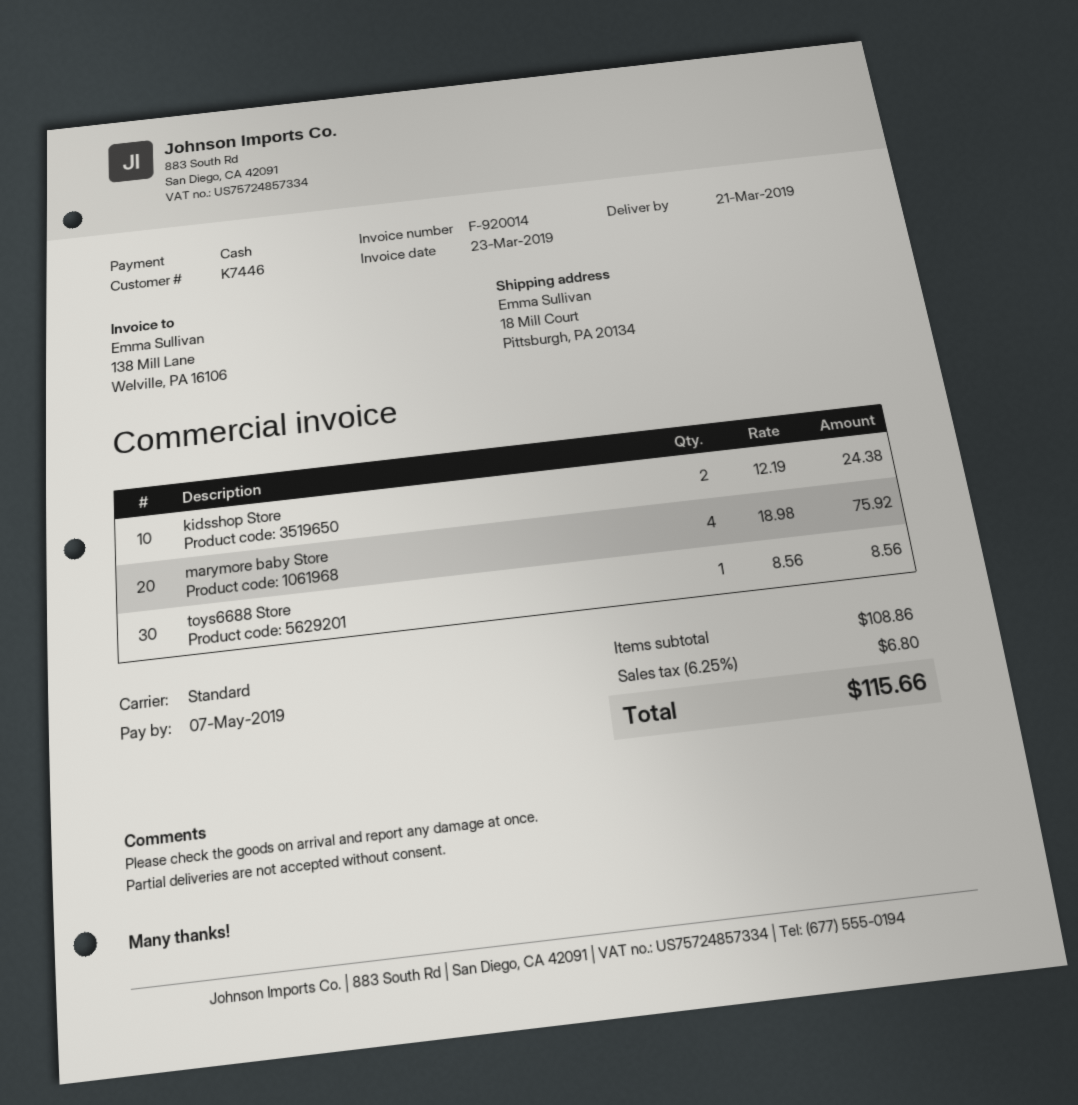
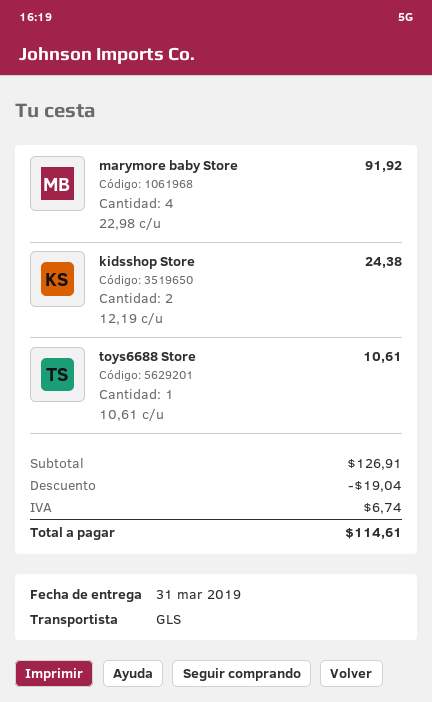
delivery date: 2019-03-21 -> 2019-03-31
shipping method: standard -> GLS
marymore baby Store: 4 x 18.98 = 75.92 -> 4 x 22.98 = 91.92
toys6688 Store: 1 x 8.56 = 8.56 -> 1 x 10.61 = 10.61
subtotal: 108.86 -> 126.91
discount: none -> 19.04
tax: 6.80 -> 6.74
total: 115.66 -> 114.61

